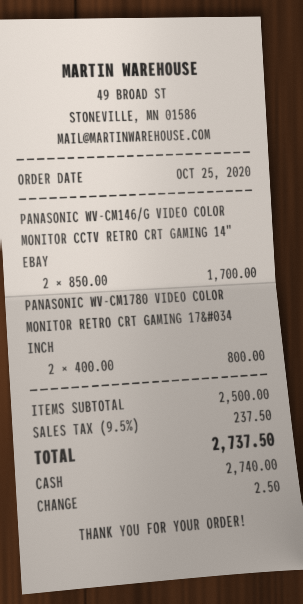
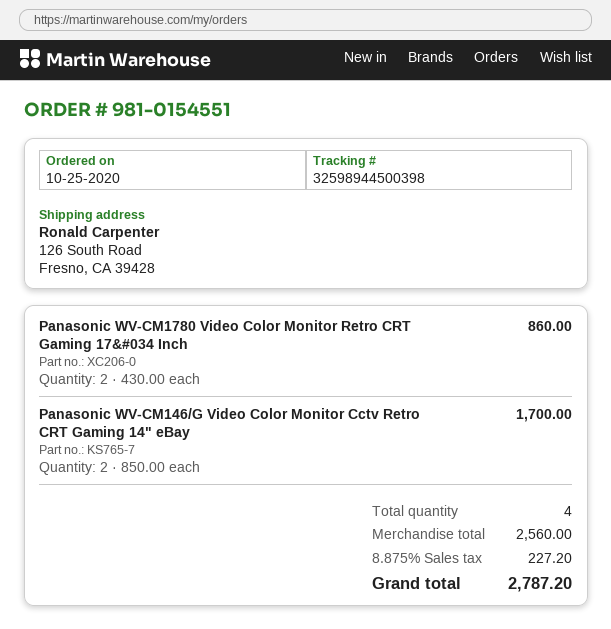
PANASONIC WV-CM1780 VIDEO COLOR MONITOR RETRO CRT GAMING 17&#034 INCH: 2 x 400.00 = 800.00 -> 2 x 430.00 = 860.00
subtotal: 2500.00 -> 2560.00
tax: 9.5% = 237.50 -> 8.875% = 227.20
total: 2737.50 -> 2787.20

